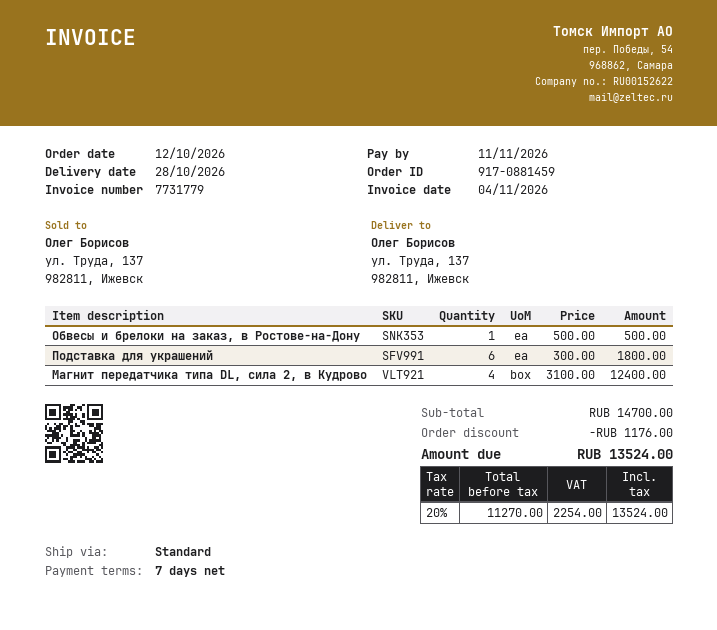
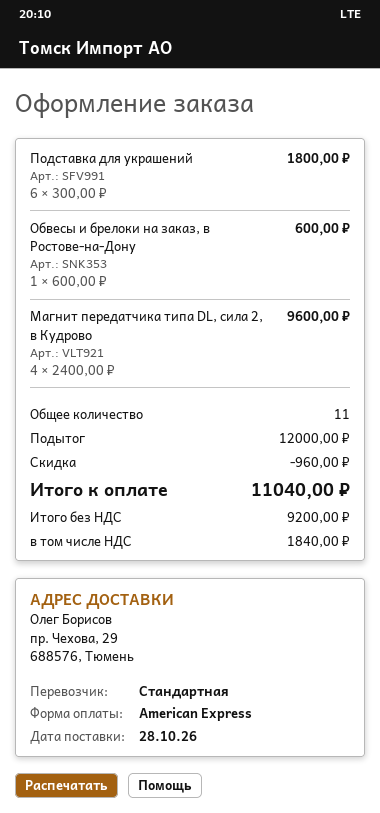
ship to: ул. Труда, 137, 982811, Ижевск -> пр. Чехова, 29, 688576, Тюмень
Обвесы и брелоки на заказ, в Ростове-на-Дону: 1 x 500.00 = 500.00 -> 1 x 600.00 = 600.00
Магнит передатчика типа DL, сила 2, в Кудрово: 4 x 3100.00 = 12400.00 -> 4 x 2400.00 = 9600.00
subtotal: 14700.00 -> 12000.00
discount: 1176.00 -> 960.00
net: 11270.00 -> 9200.00
tax: 2254.00 -> 1840.00
total: 13524.00 -> 11040.00

